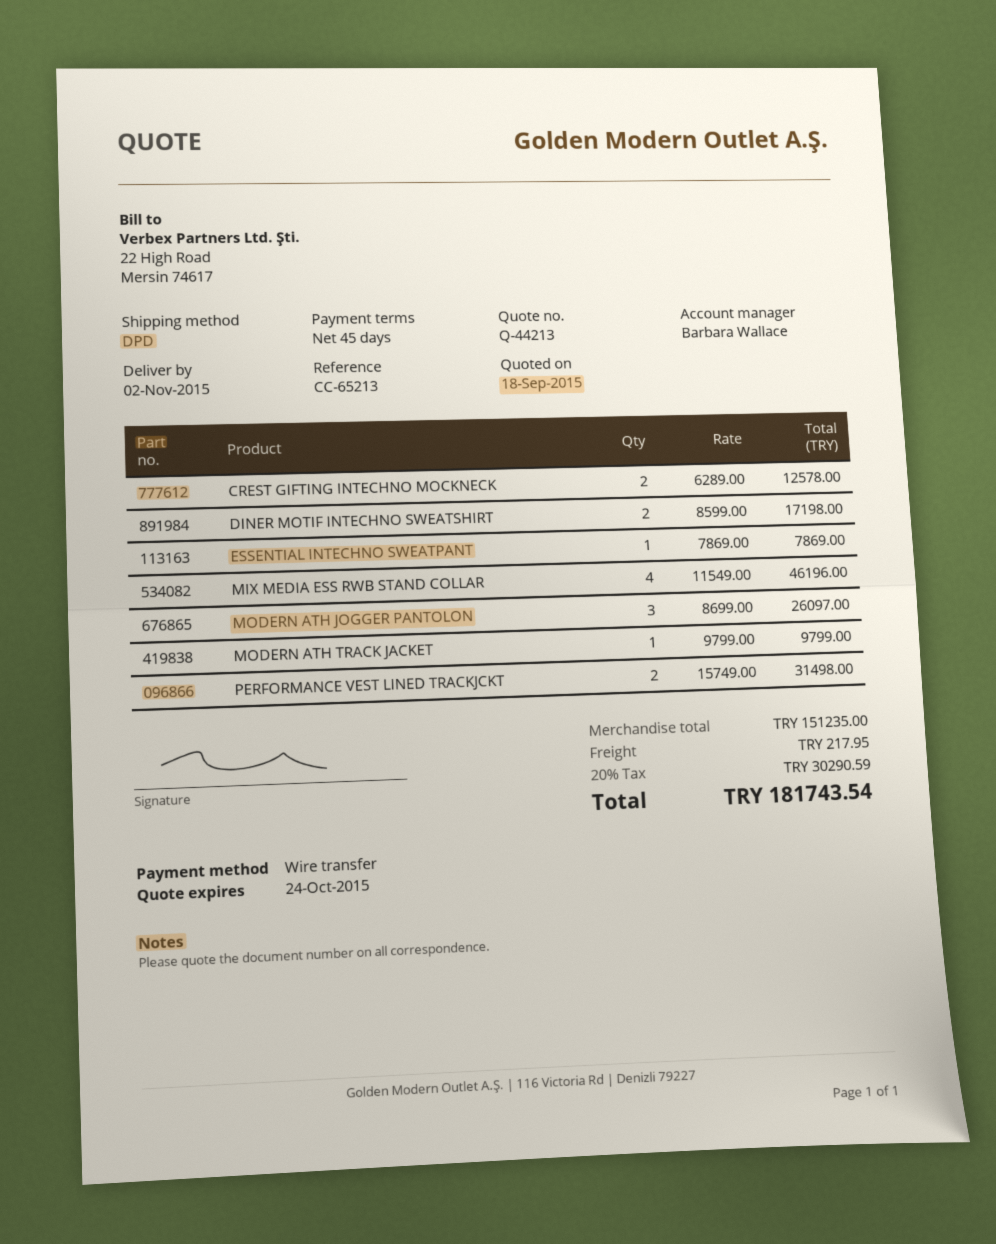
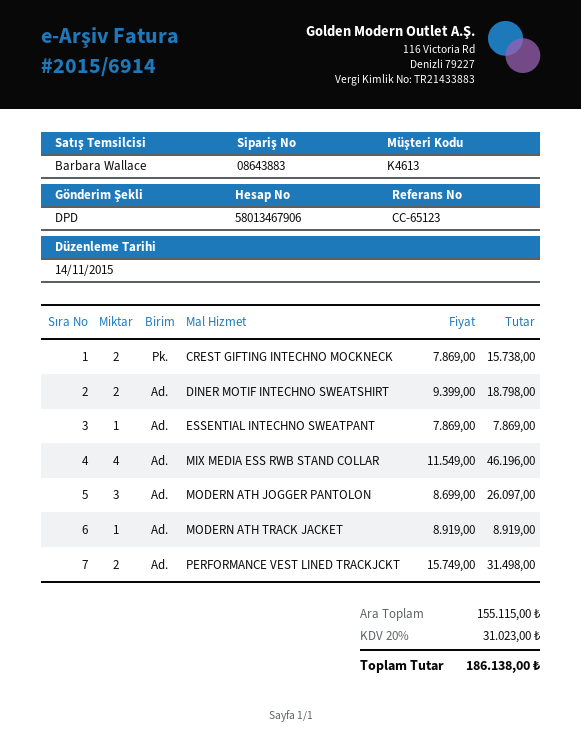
reference: CC-65213 -> CC-65123
CREST GIFTING INTECHNO MOCKNECK: 2 x 6289.00 = 12578.00 -> 2 x 7869.00 = 15738.00
DINER MOTIF INTECHNO SWEATSHIRT: 2 x 8599.00 = 17198.00 -> 2 x 9399.00 = 18798.00
MODERN ATH TRACK JACKET: 1 x 9799.00 = 9799.00 -> 1 x 8919.00 = 8919.00
subtotal: 151235.00 -> 155115.00
shipping: 217.95 -> none
tax: 20% = 30290.59 -> 20% = 31023.00
total: 181743.54 -> 186138.00

